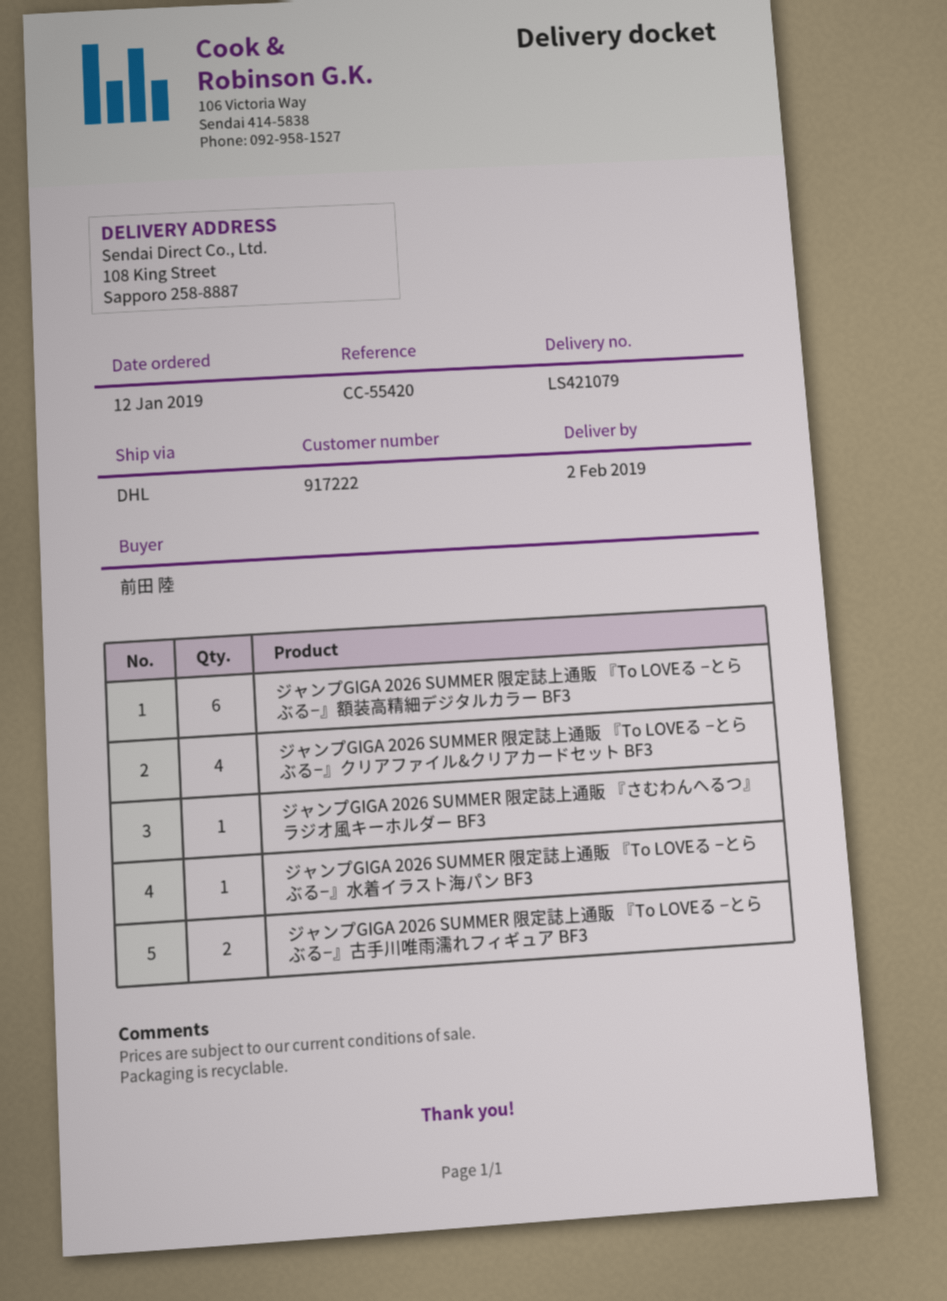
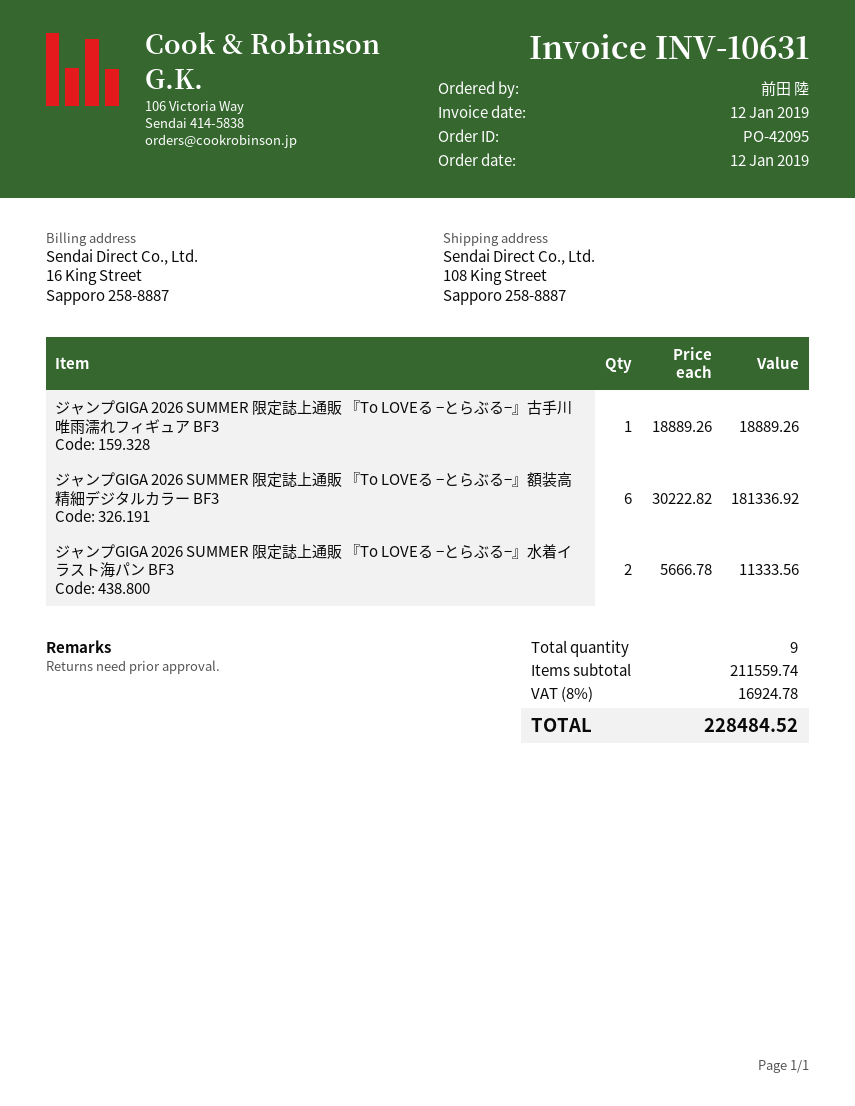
ジャンプGIGA 2026 SUMMER 限定誌上通販 『To LOVEる −とらぶる−』クリアファイル&クリアカードセット BF3: 4 -> none
ジャンプGIGA 2026 SUMMER 限定誌上通販 『さむわんへるつ』ラジオ風キーホルダー BF3: 1 -> none
ジャンプGIGA 2026 SUMMER 限定誌上通販 『To LOVEる −とらぶる−』水着イラスト海パン BF3: 1 -> 2
ジャンプGIGA 2026 SUMMER 限定誌上通販 『To LOVEる −とらぶる−』古手川唯雨濡れフィギュア BF3: 2 -> 1

